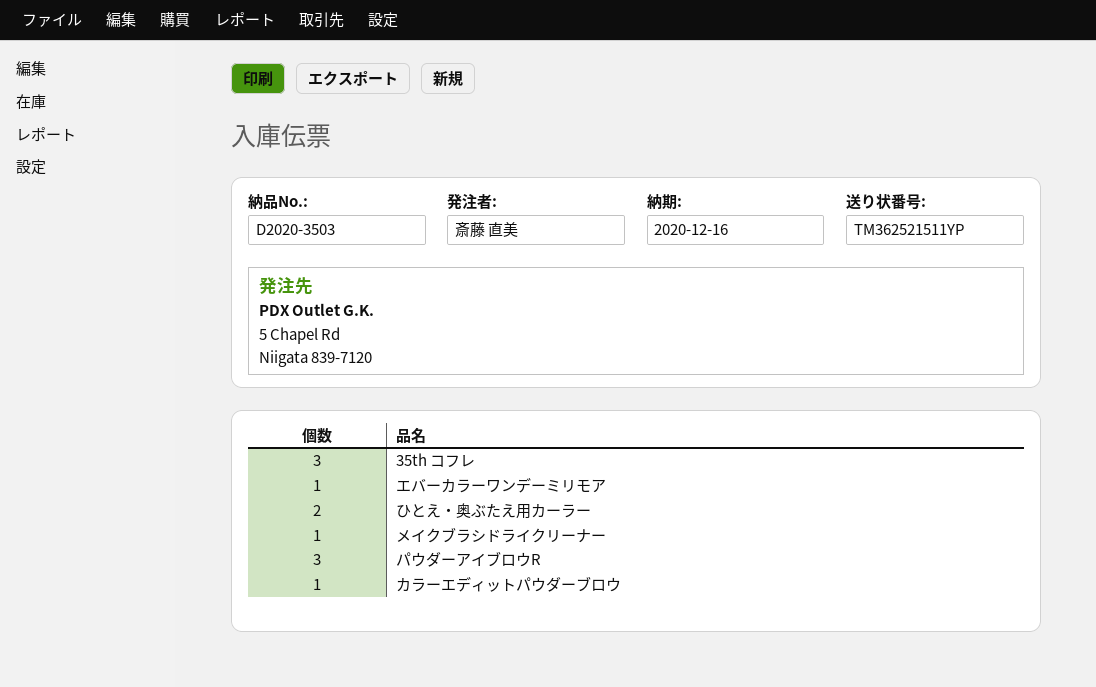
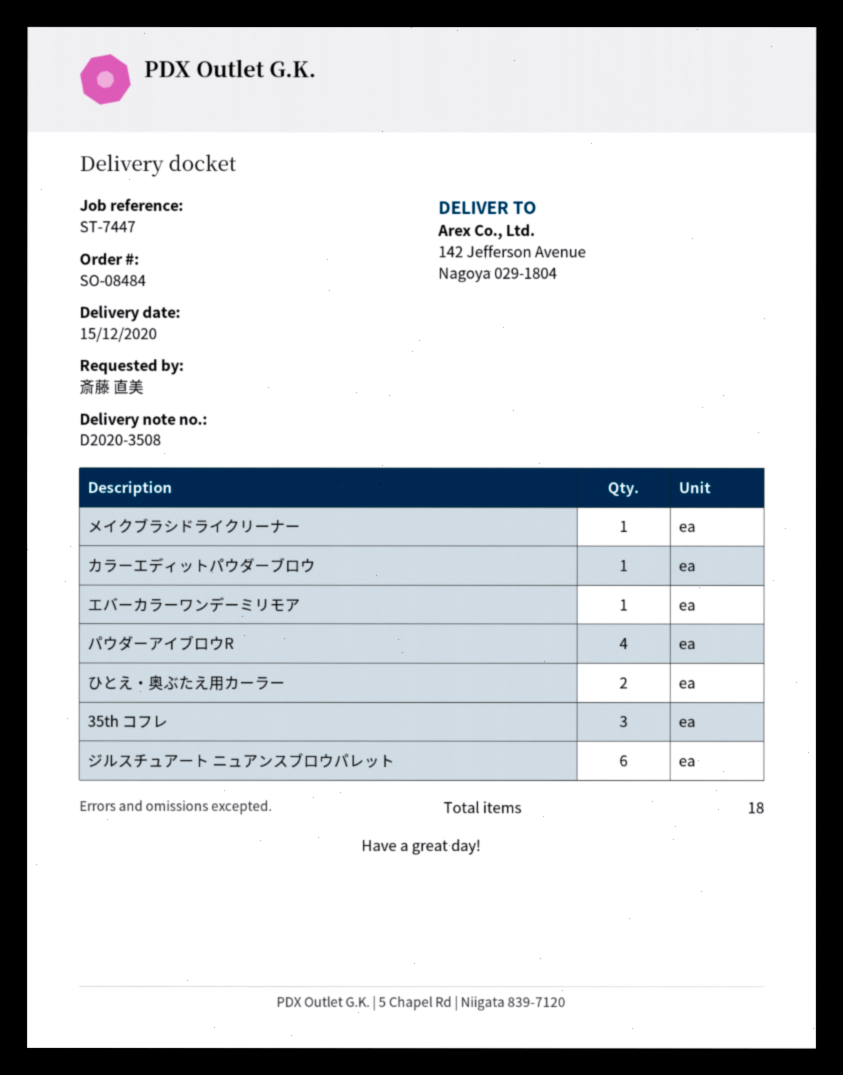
delivery note number: D2020-3503 -> D2020-3508
delivery date: 2020-12-16 -> 2020-12-15
パウダーアイブロウR: 3 -> 4
ジルスチュアート ニュアンスブロウパレット: none -> 6

